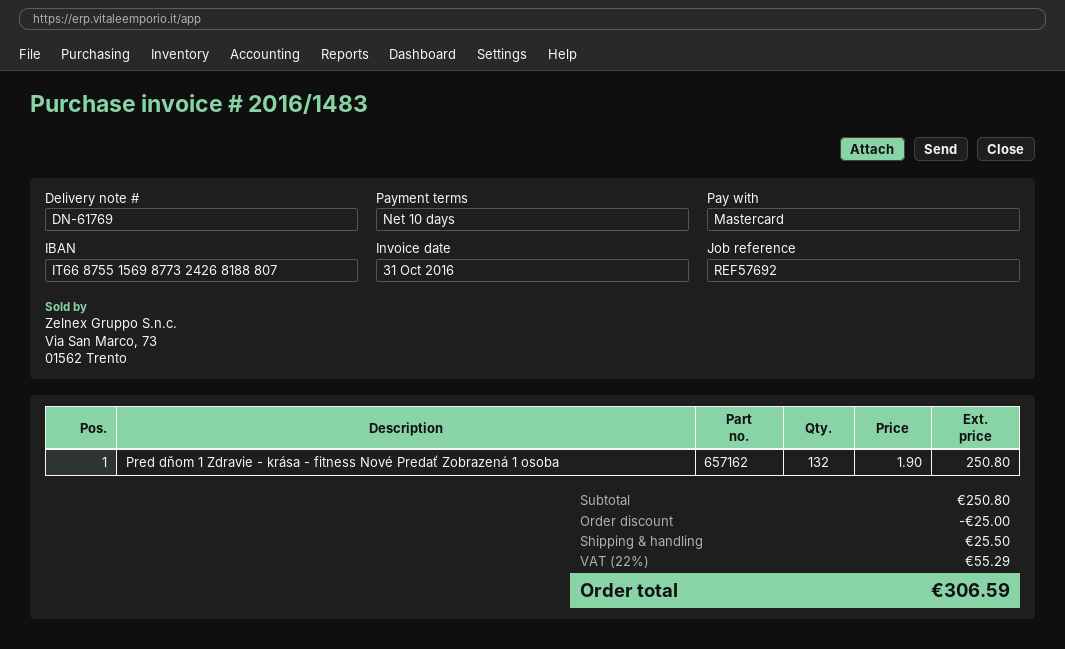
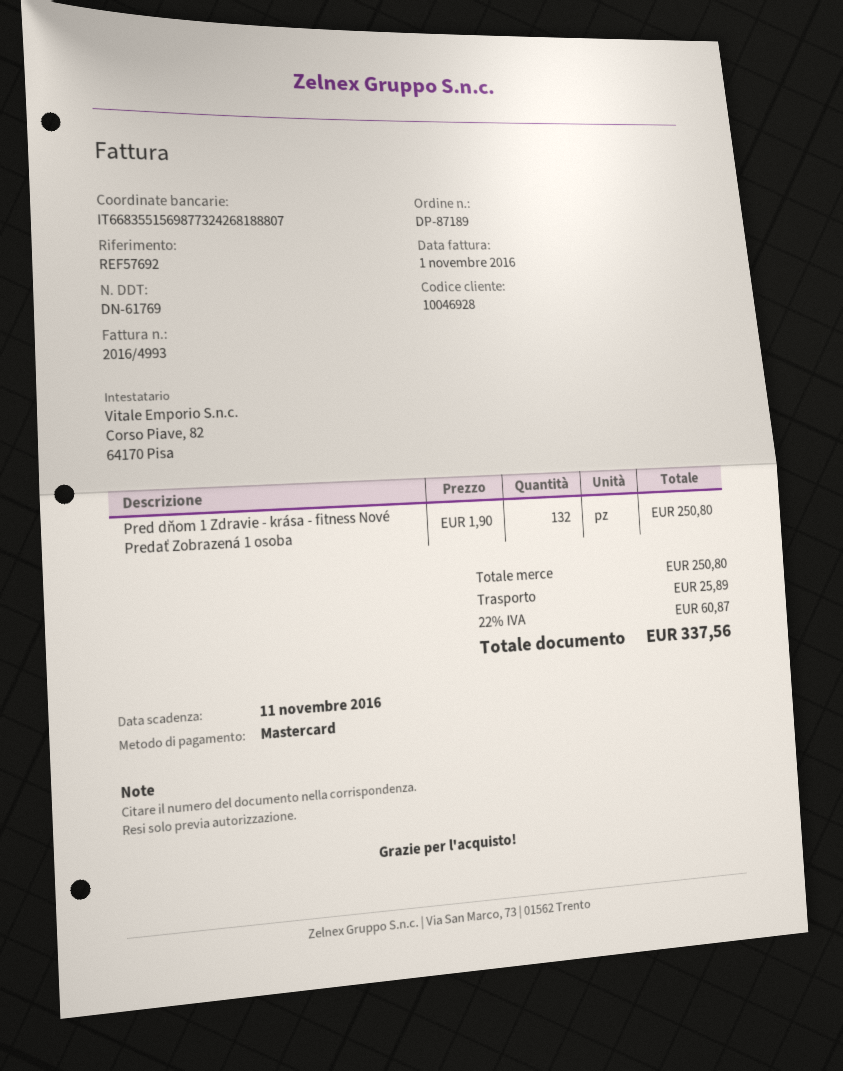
invoice number: 2016/1483 -> 2016/4993
invoice date: 2016-10-31 -> 2016-11-01
bank account: IT6687551569877324268188807 -> IT6683551569877324268188807
discount: 25.00 -> none
shipping: 25.50 -> 25.89
tax: 22% = 55.29 -> 22% = 60.87
total: 306.59 -> 337.56

